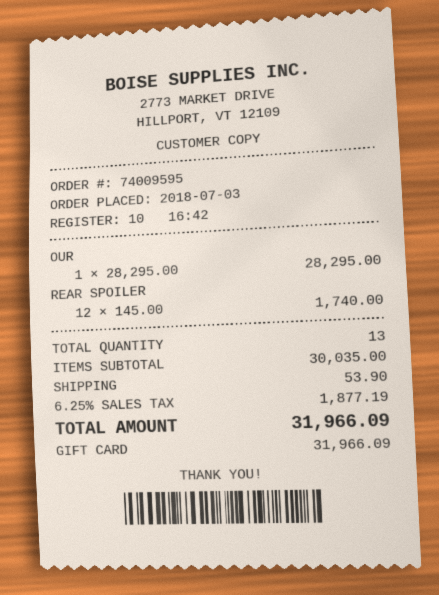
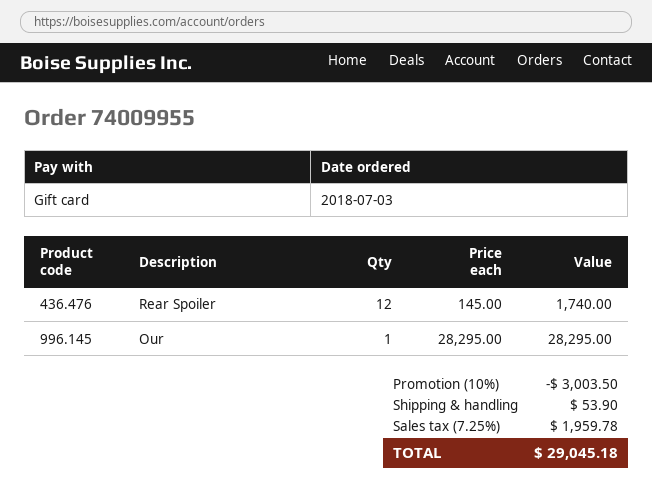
order number: 74009595 -> 74009955
discount: none -> 10% = 3003.50
tax: 6.25% = 1877.19 -> 7.25% = 1959.78
total: 31966.09 -> 29045.18

